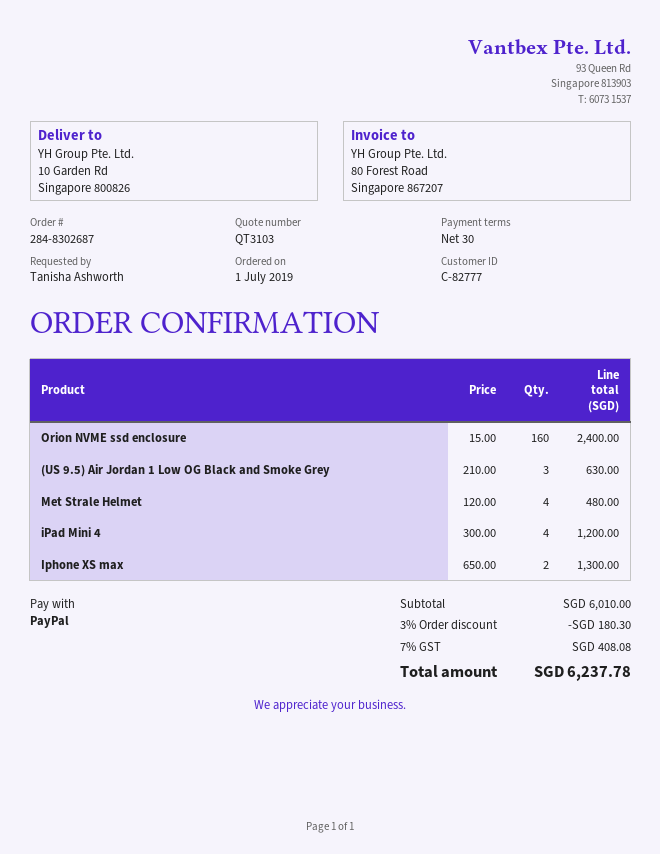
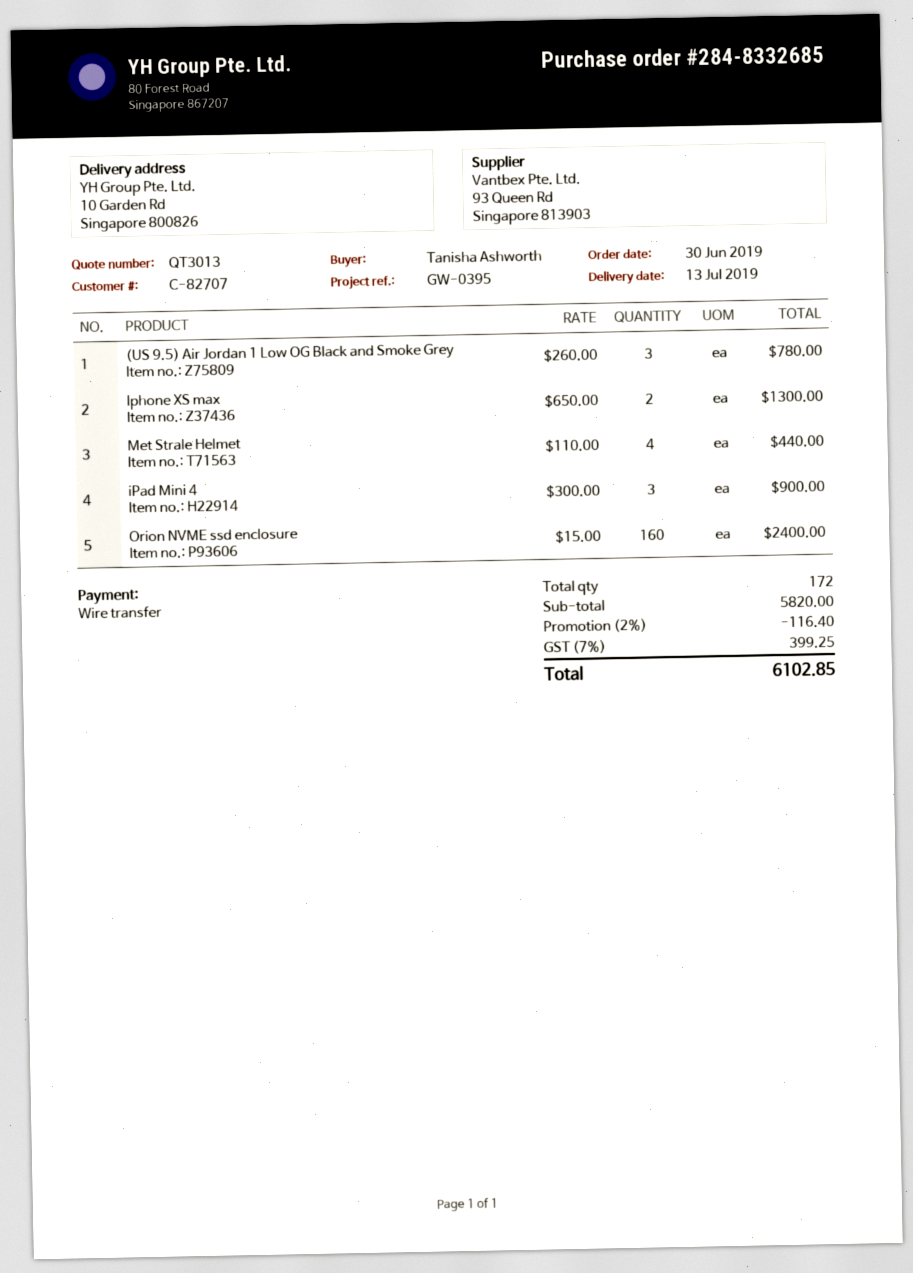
quote number: QT3103 -> QT3013
order number: 284-8302687 -> 284-8332685
order date: 2019-07-01 -> 2019-06-30
customer number: C-82777 -> C-82707
payment method: PayPal -> bank transfer
(US 9.5) Air Jordan 1 Low OG Black and Smoke Grey: 3 x 210.00 = 630.00 -> 3 x 260.00 = 780.00
Met Strale Helmet: 4 x 120.00 = 480.00 -> 4 x 110.00 = 440.00
iPad Mini 4: 4 x 300.00 = 1200.00 -> 3 x 300.00 = 900.00
subtotal: 6010.00 -> 5820.00
discount: 3% = 180.30 -> 2% = 116.40
tax: 7% = 408.08 -> 7% = 399.25
total: 6237.78 -> 6102.85

